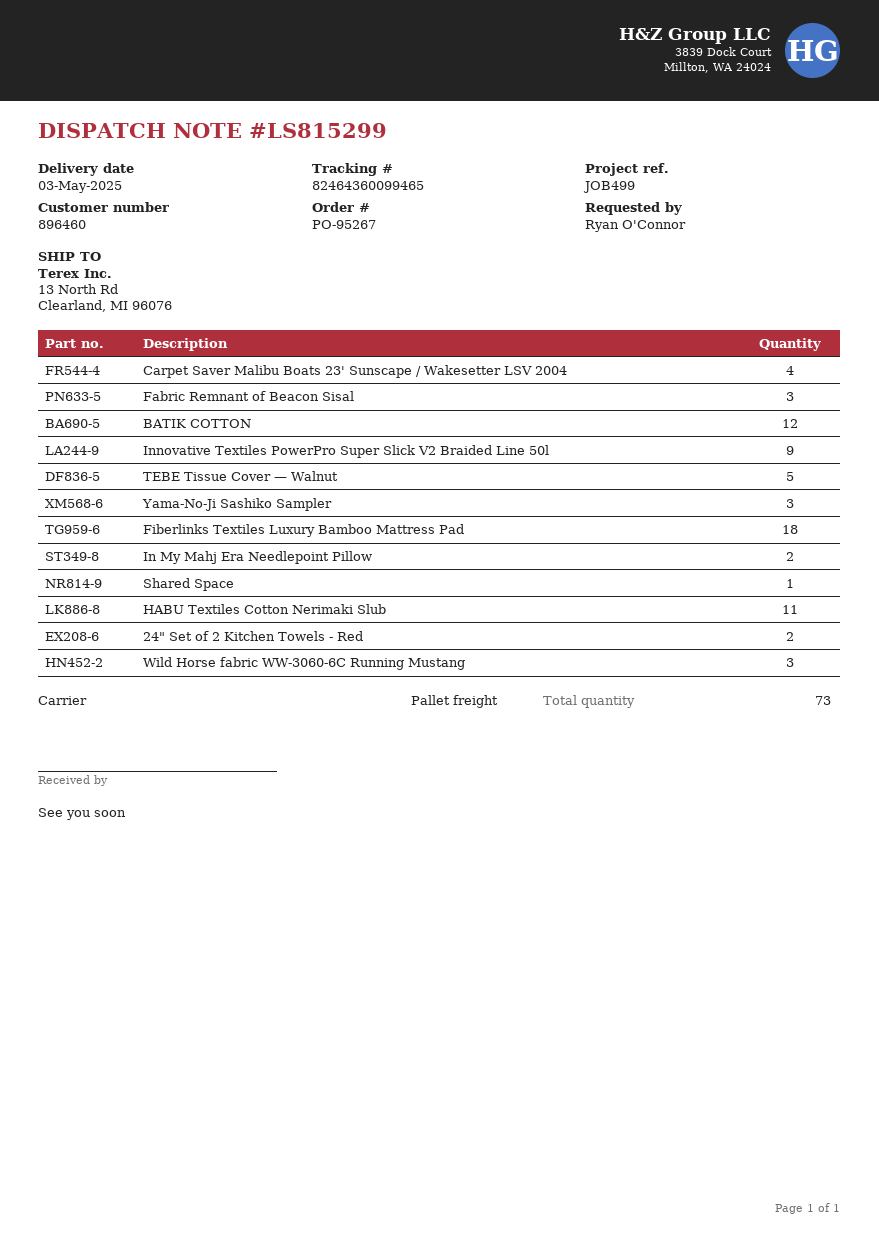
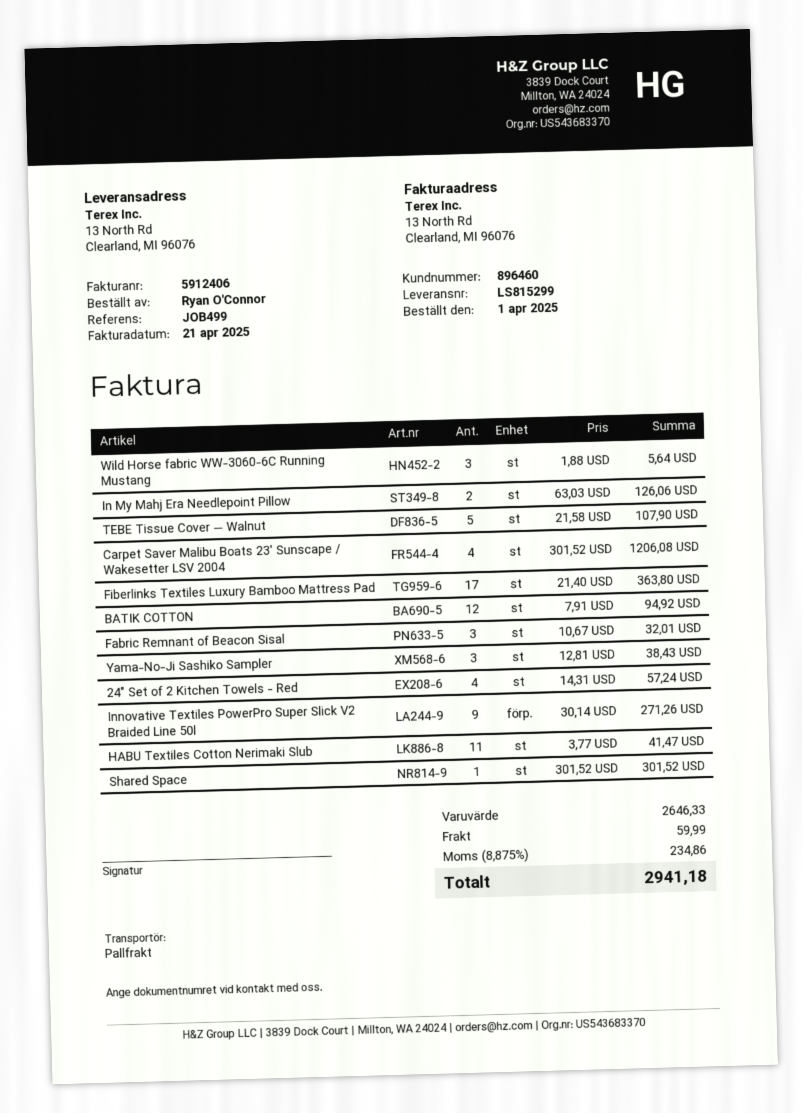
Fiberlinks Textiles Luxury Bamboo Mattress Pad: 18 -> 17
24" Set of 2 Kitchen Towels - Red: 2 -> 4

